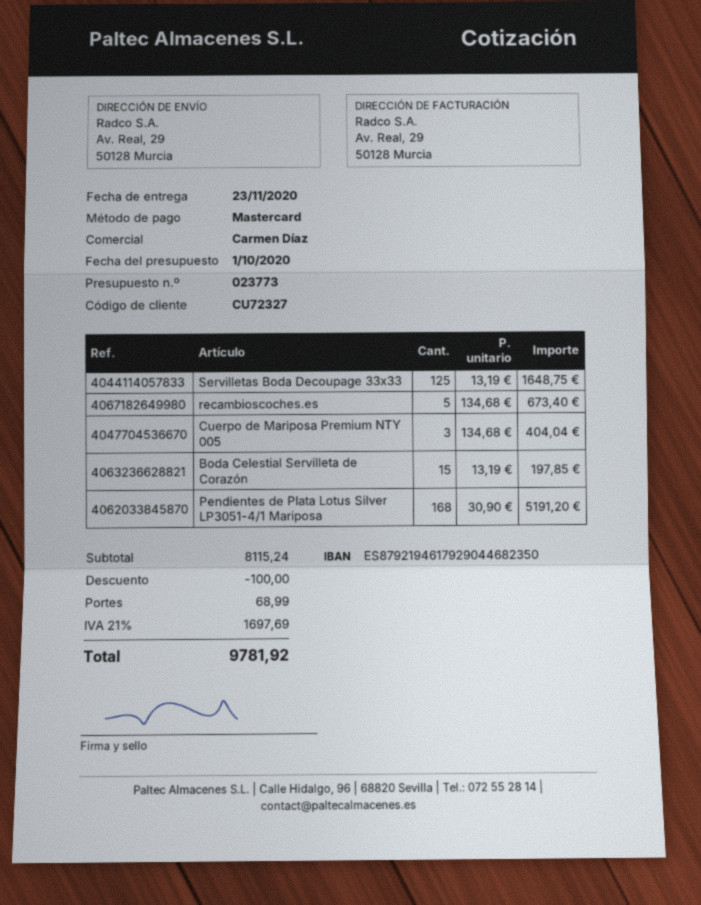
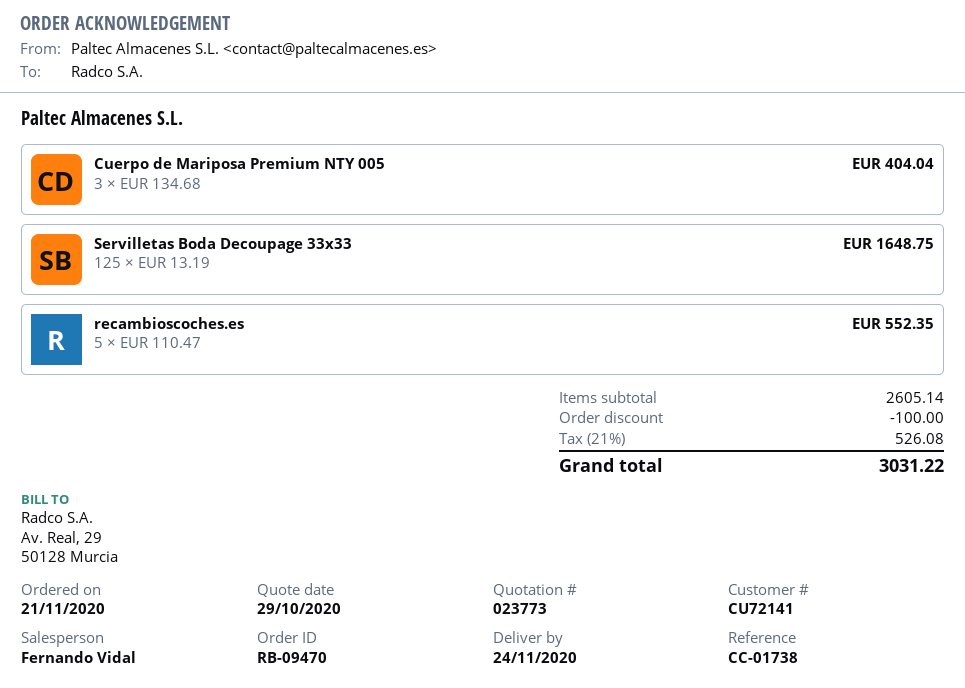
quote date: 2020-10-01 -> 2020-10-29
delivery date: 2020-11-23 -> 2020-11-24
customer number: CU72327 -> CU72141
sales rep: Carmen Díaz -> Fernando Vidal
recambioscoches.es: 5 x 134.68 = 673.40 -> 5 x 110.47 = 552.35
Boda Celestial Servilleta de Corazón: 15 x 13.19 = 197.85 -> none
Pendientes de Plata Lotus Silver LP3051-4/1 Mariposa: 168 x 30.90 = 5191.20 -> none
subtotal: 8115.24 -> 2605.14
shipping: 68.99 -> none
tax: 21% = 1697.69 -> 21% = 526.08
total: 9781.92 -> 3031.22

